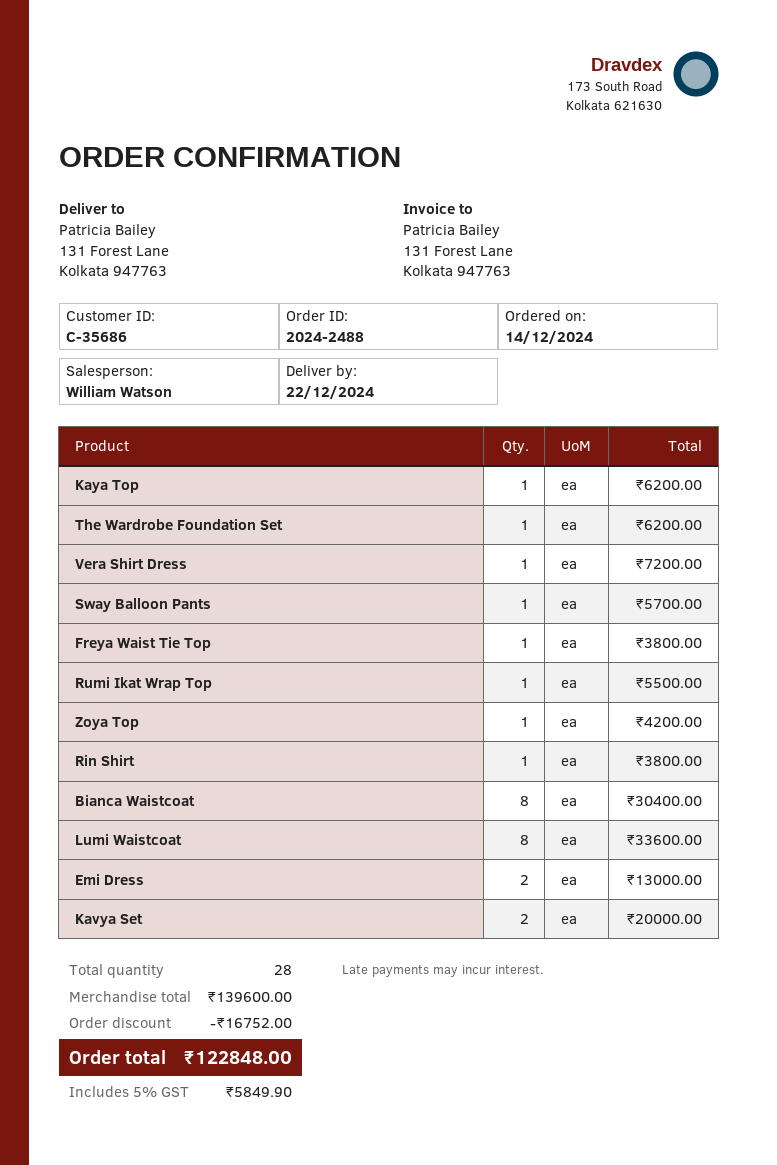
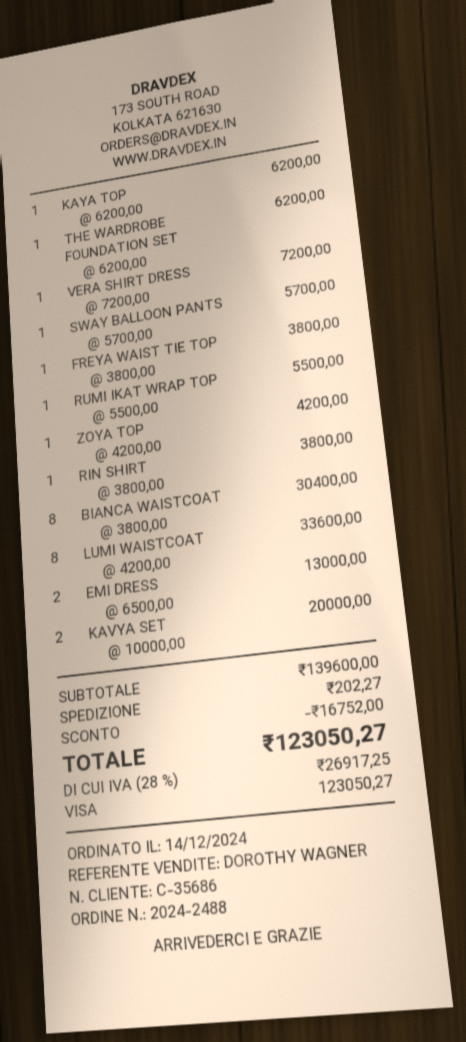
sales rep: William Watson -> DOROTHY WAGNER
shipping: none -> 202.27
tax: 5% = 5849.90 -> 28% = 26917.25
total: 122848.00 -> 123050.27

